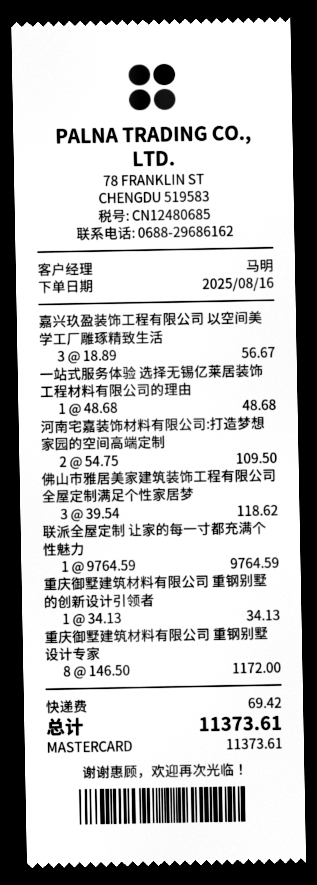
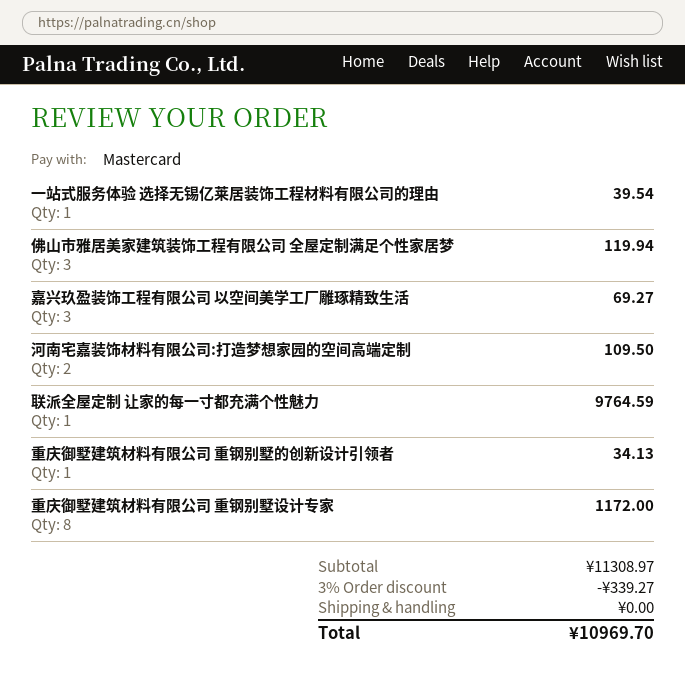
嘉兴玖盈装饰工程有限公司 以空间美学工厂雕琢精致生活: 3 for 56.67 -> 3 for 69.27
一站式服务体验 选择无锡亿莱居装饰工程材料有限公司的理由: 1 for 48.68 -> 1 for 39.54
佛山市雅居美家建筑装饰工程有限公司 全屋定制满足个性家居梦: 3 for 118.62 -> 3 for 119.94
discount: none -> 3% = 339.27
shipping: 69.42 -> 0.00
total: 11373.61 -> 10969.70

